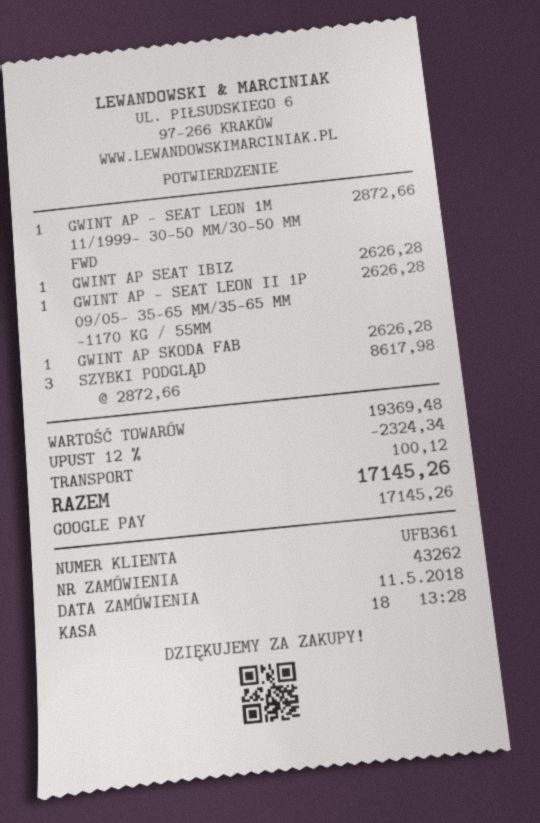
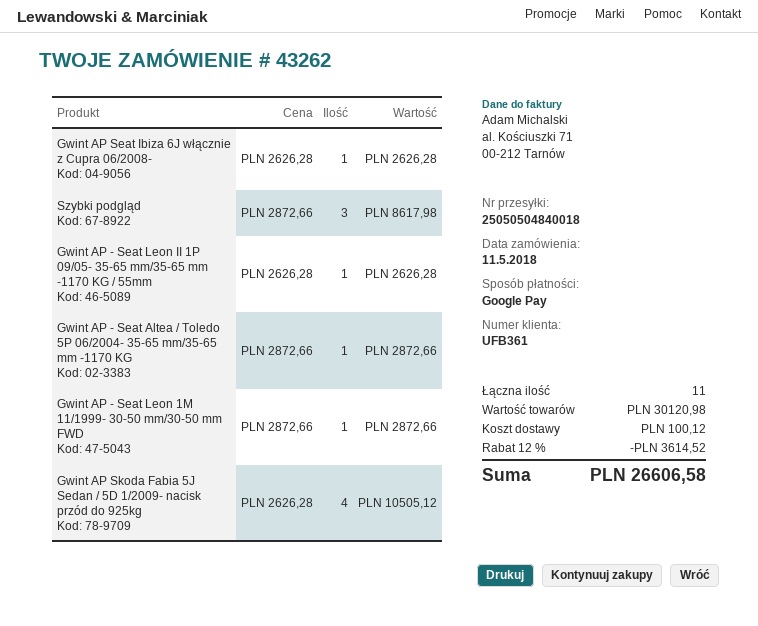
GWINT AP SKODA FAB: 1 x 2626.28 = 2626.28 -> 4 x 2626.28 = 10505.12
Gwint AP - Seat Altea / Toledo 5P 06/2004- 35-65 mm/35-65 mm -1170 KG: none -> 1 x 2872.66 = 2872.66
subtotal: 19369.48 -> 30120.98
discount: 12% = 2324.34 -> 12% = 3614.52
total: 17145.26 -> 26606.58

